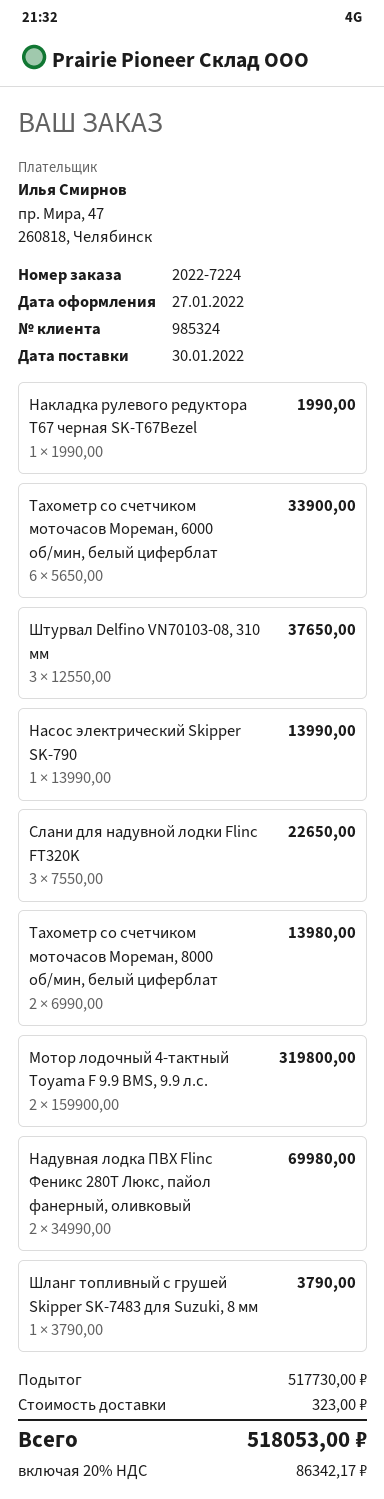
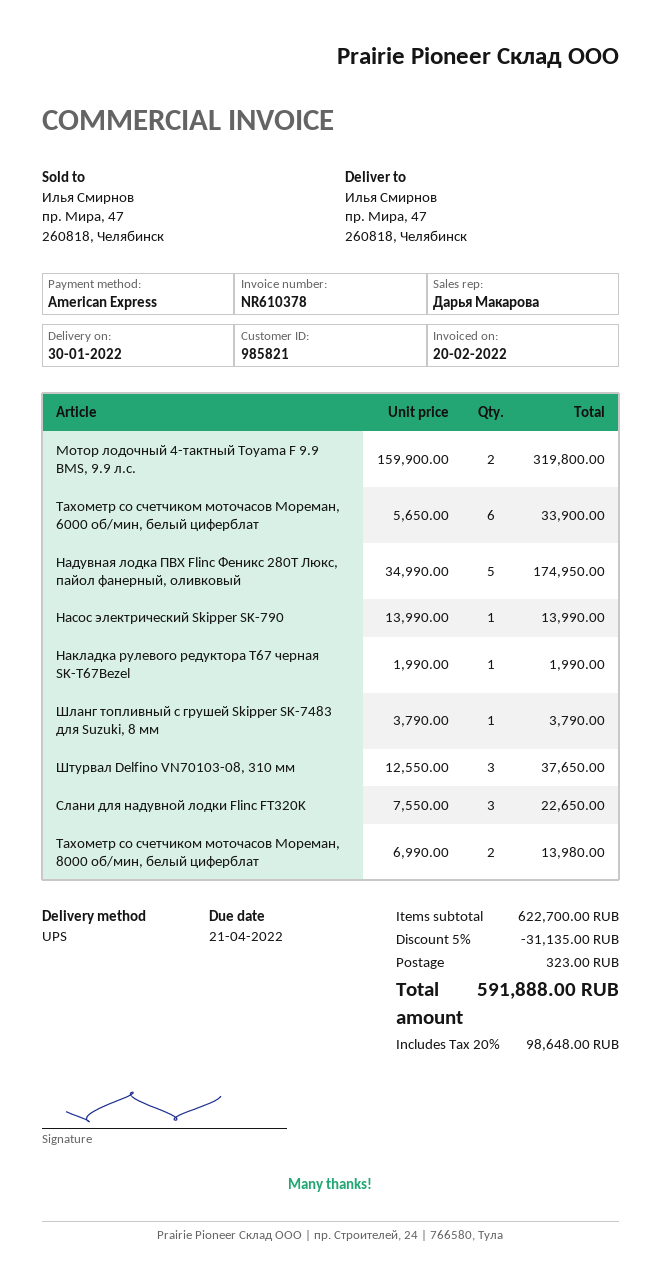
customer number: 985324 -> 985821
Надувная лодка ПВХ Flinc Феникс 280Т Люкс, пайол фанерный, оливковый: 2 x 34990.00 = 69980.00 -> 5 x 34990.00 = 174950.00
subtotal: 517730.00 -> 622700.00
discount: none -> 5% = 31135.00
tax: 20% = 86342.17 -> 20% = 98648.00
total: 518053.00 -> 591888.00

